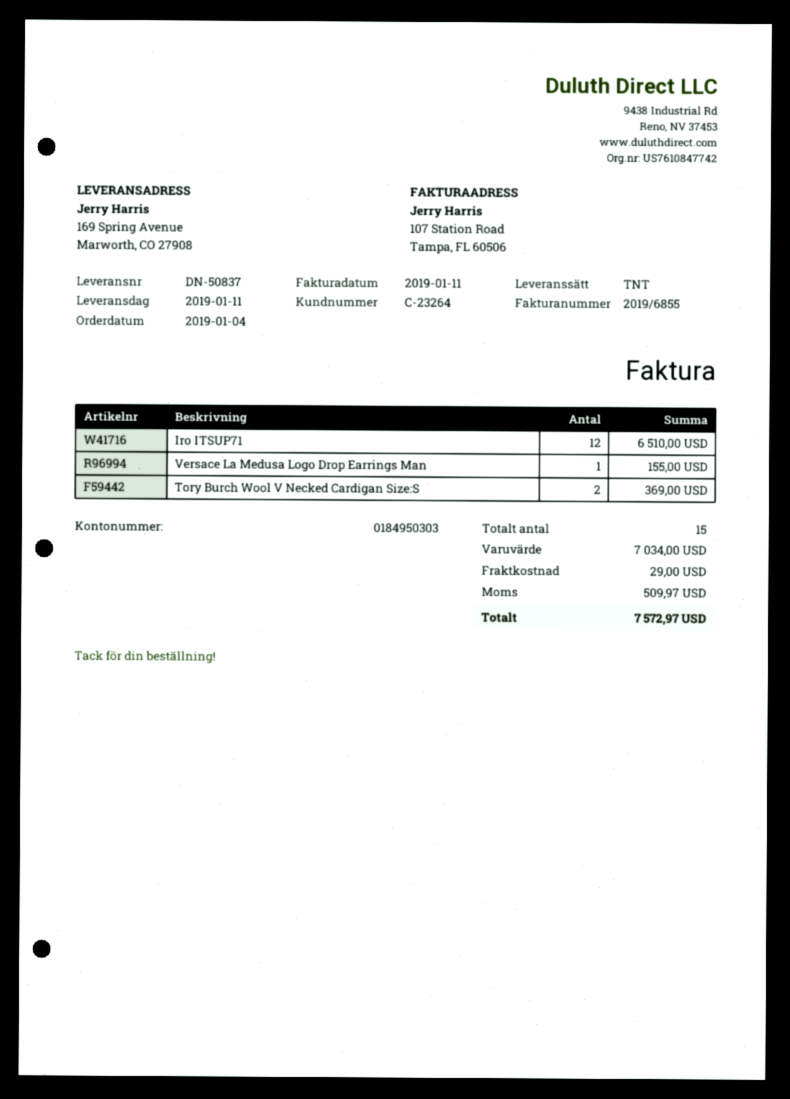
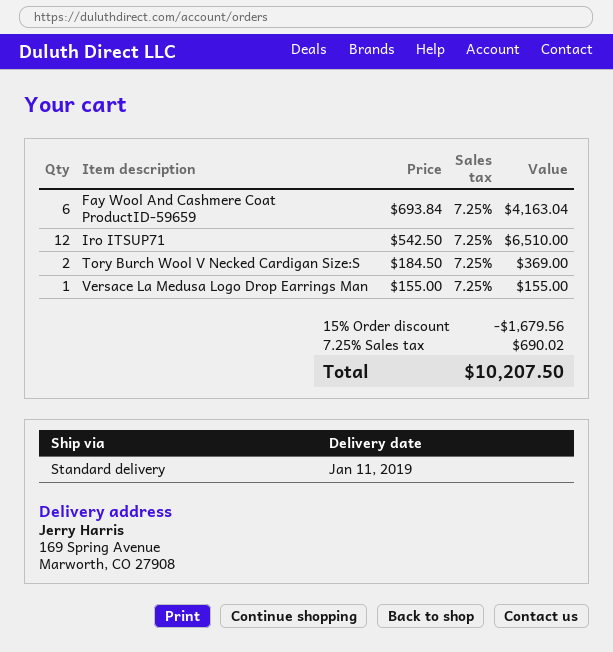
shipping method: TNT -> standard
Fay Wool And Cashmere Coat ProductID-59659: none -> 6 for 4163.04
discount: none -> 15% = 1679.56
shipping: 29.00 -> none
tax: 509.97 -> 690.02
total: 7572.97 -> 10207.50

